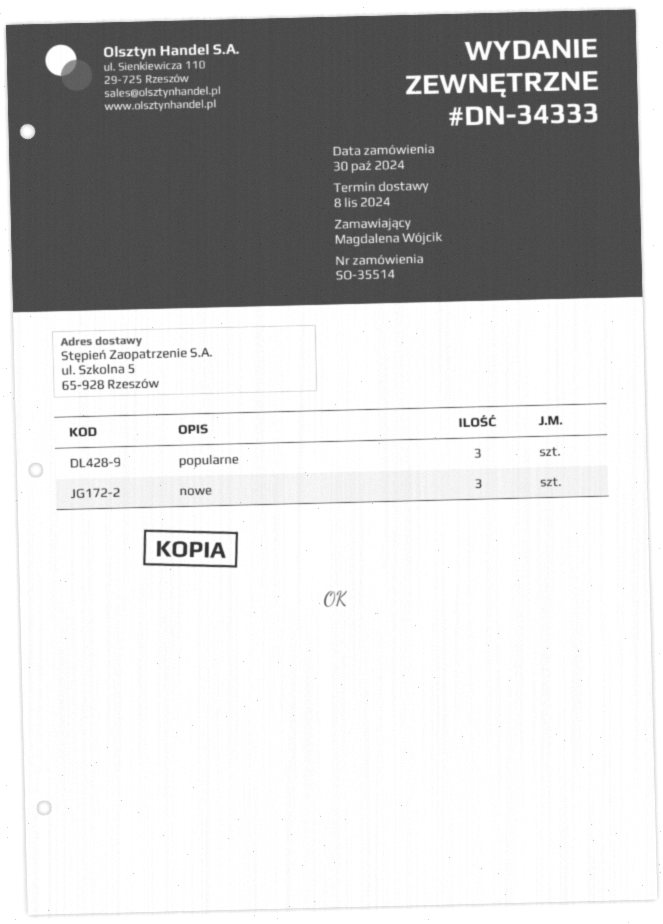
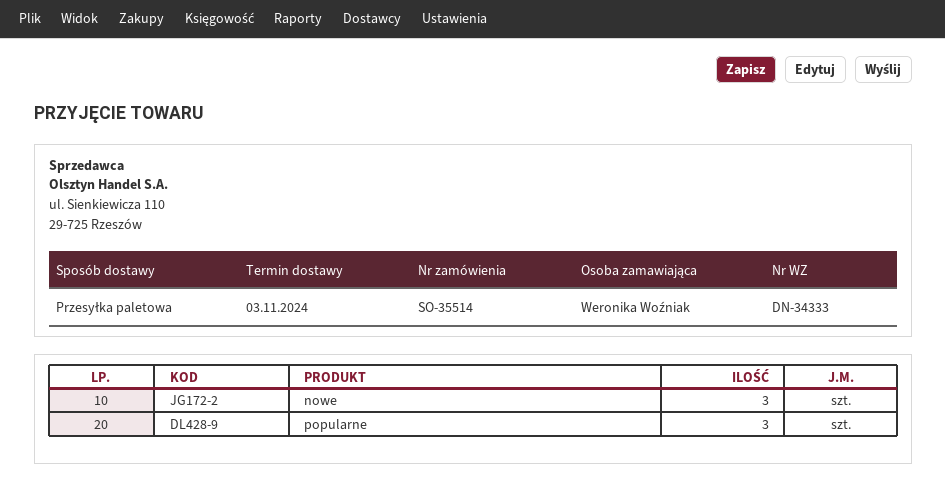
delivery date: 2024-11-08 -> 2024-11-03
ordered by: Magdalena Wójcik -> Weronika Woźniak

